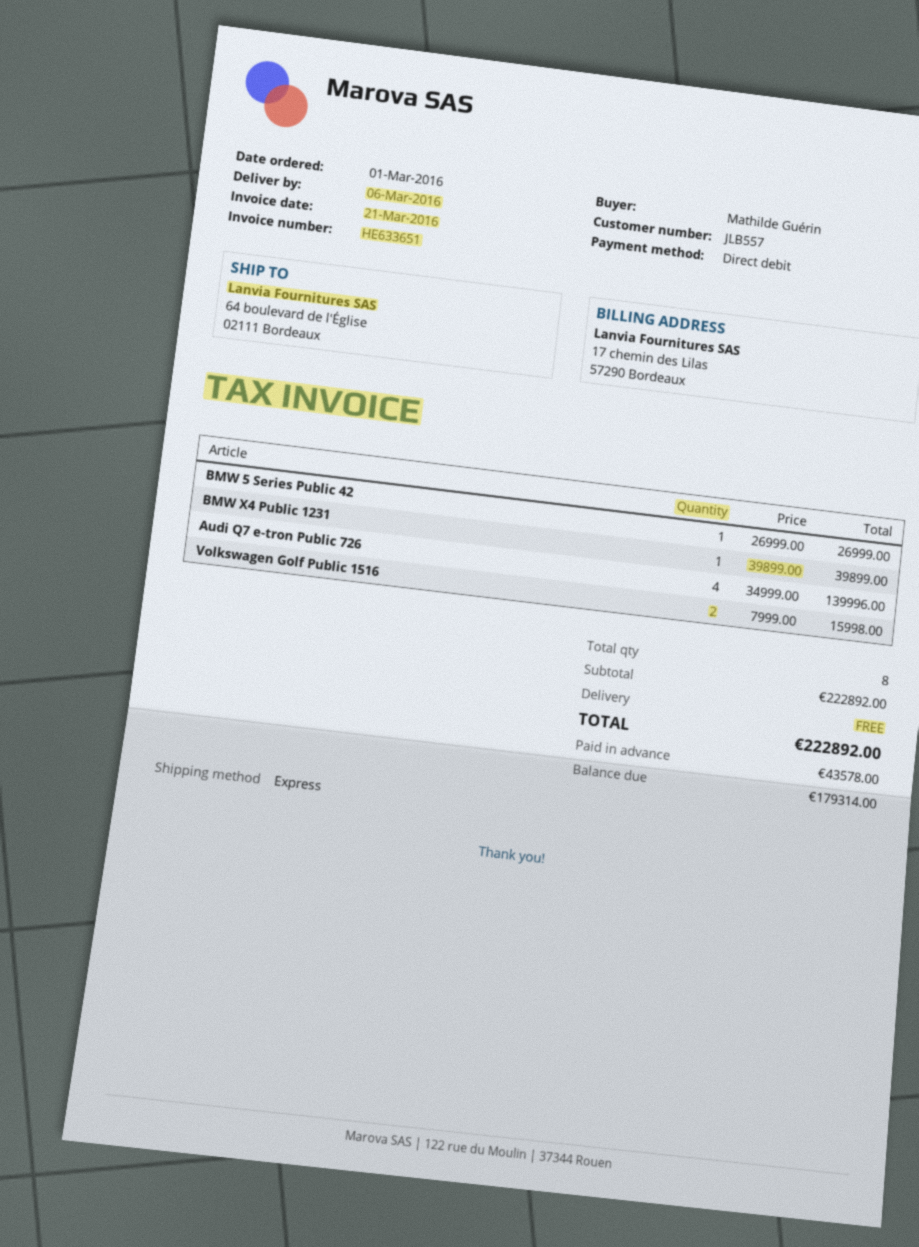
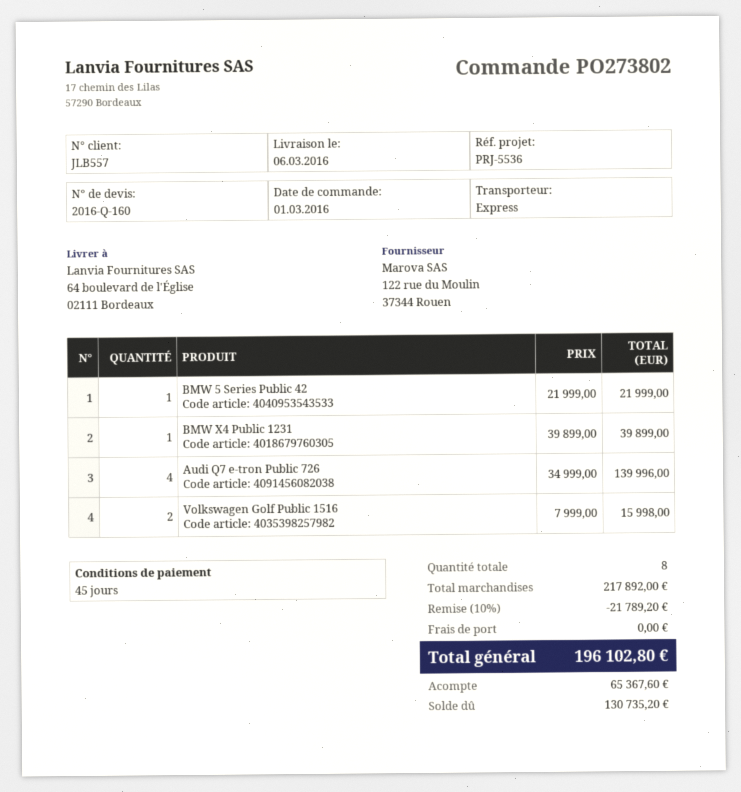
BMW 5 Series Public 42: 1 x 26999.00 = 26999.00 -> 1 x 21999.00 = 21999.00
subtotal: 222892.00 -> 217892.00
discount: none -> 10% = 21789.20
total: 222892.00 -> 196102.80
deposit: 43578.00 -> 65367.60
balance: 179314.00 -> 130735.20

